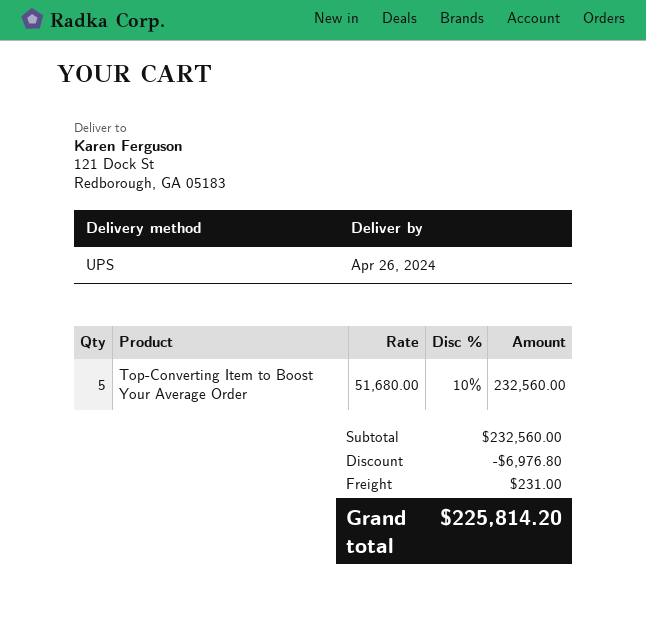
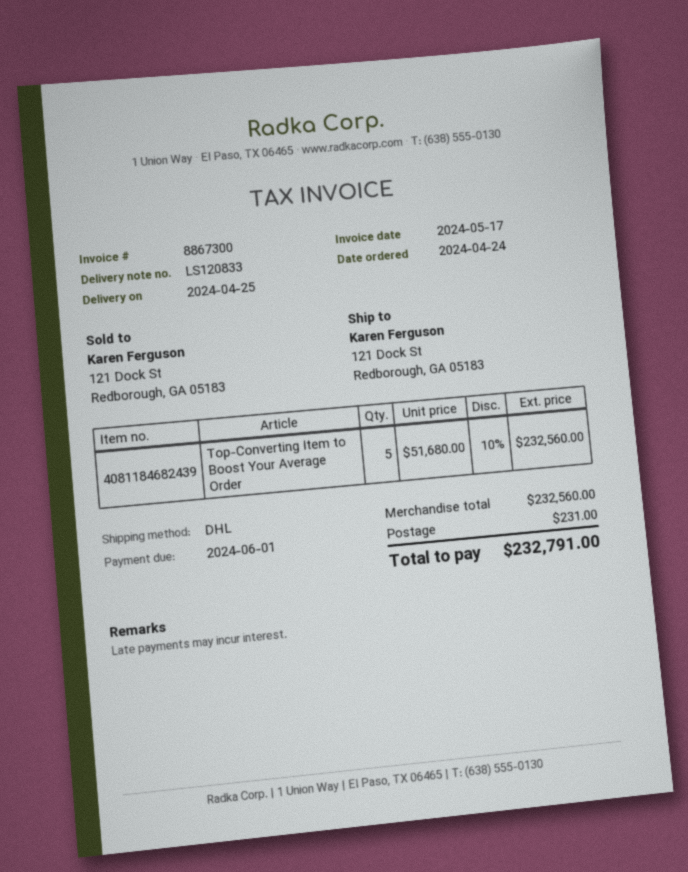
delivery date: 2024-04-26 -> 2024-04-25
shipping method: UPS -> DHL
discount: 6976.80 -> none
total: 225814.20 -> 232791.00

